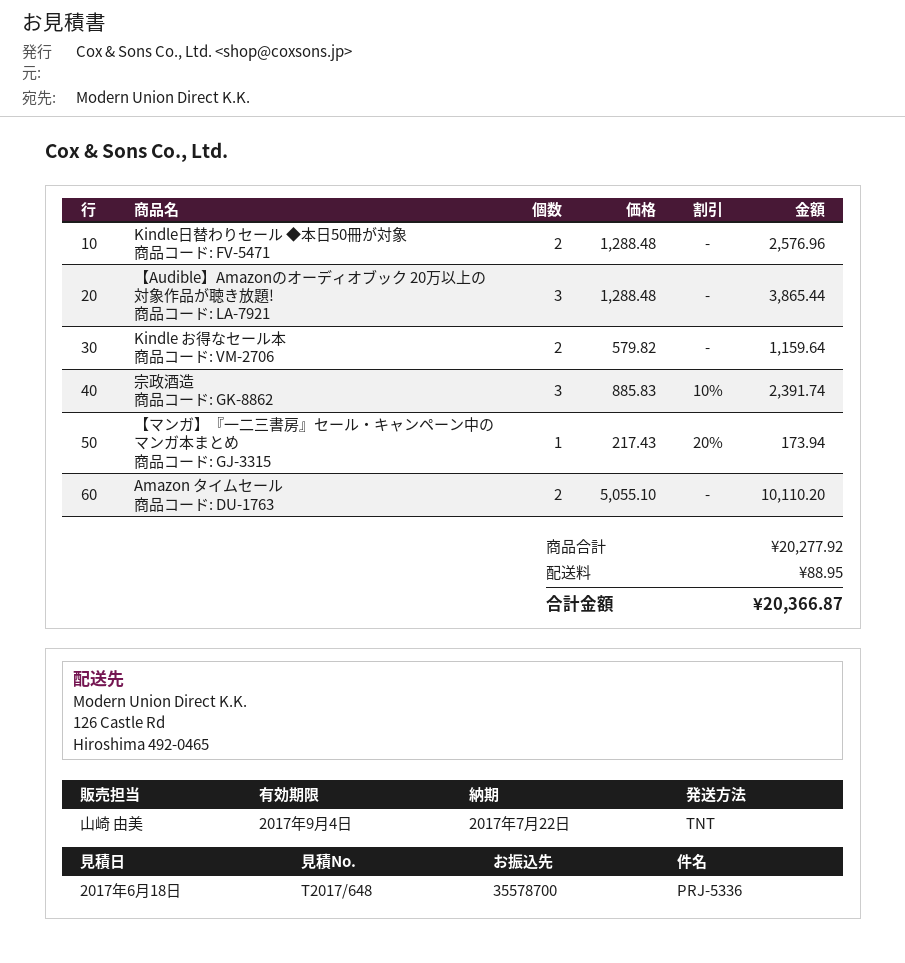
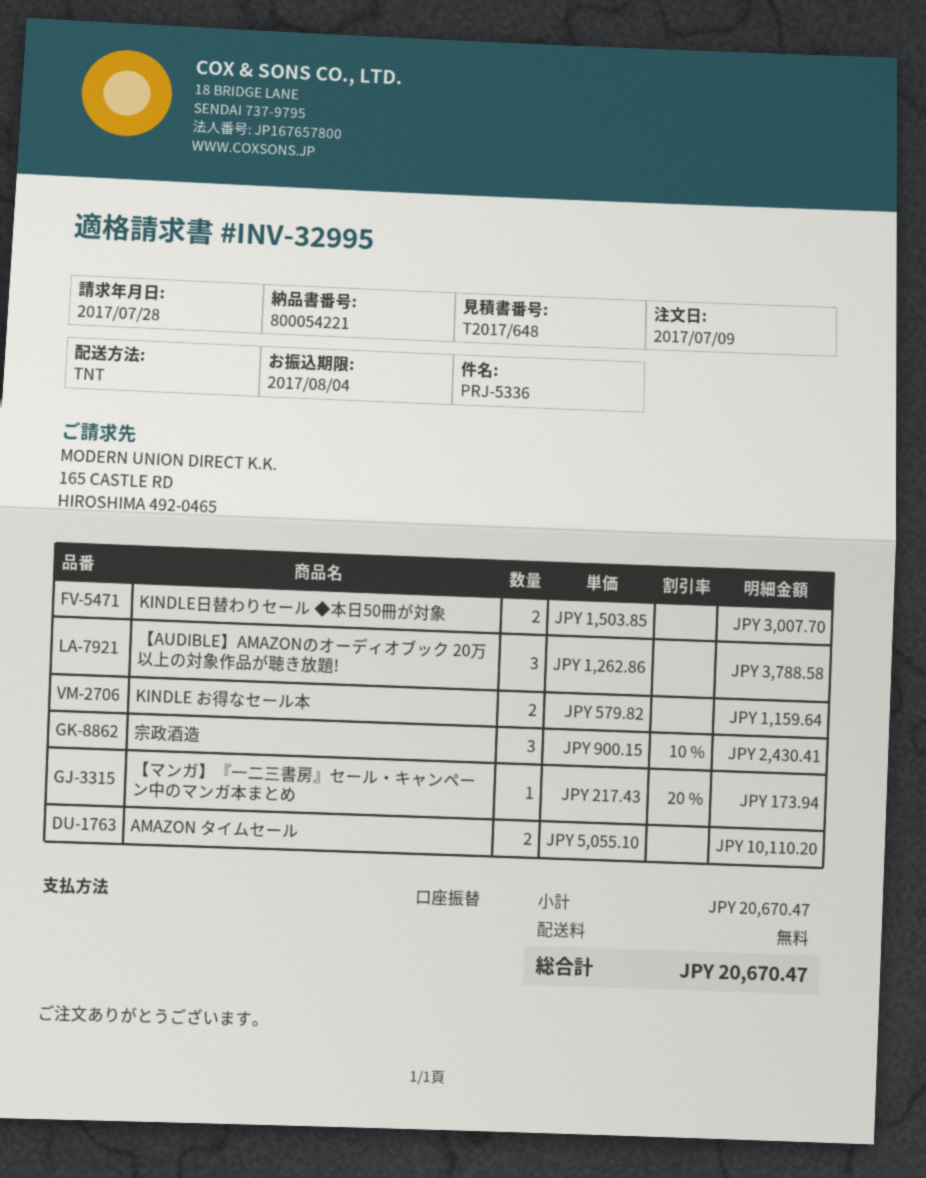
Kindle日替わりセール ◆本日50冊が対象: 2 x 1288.48 = 2576.96 -> 2 x 1503.85 = 3007.70
【Audible】Amazonのオーディオブック 20万以上の対象作品が聴き放題!: 3 x 1288.48 = 3865.44 -> 3 x 1262.86 = 3788.58
宗政酒造: 3 x 885.83 - 10% = 2391.74 -> 3 x 900.15 - 10% = 2430.41
subtotal: 20277.92 -> 20670.47
shipping: 88.95 -> 0.00
total: 20366.87 -> 20670.47

